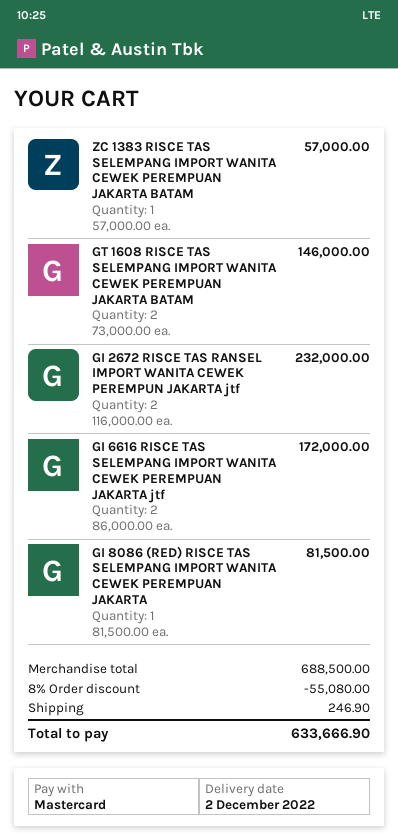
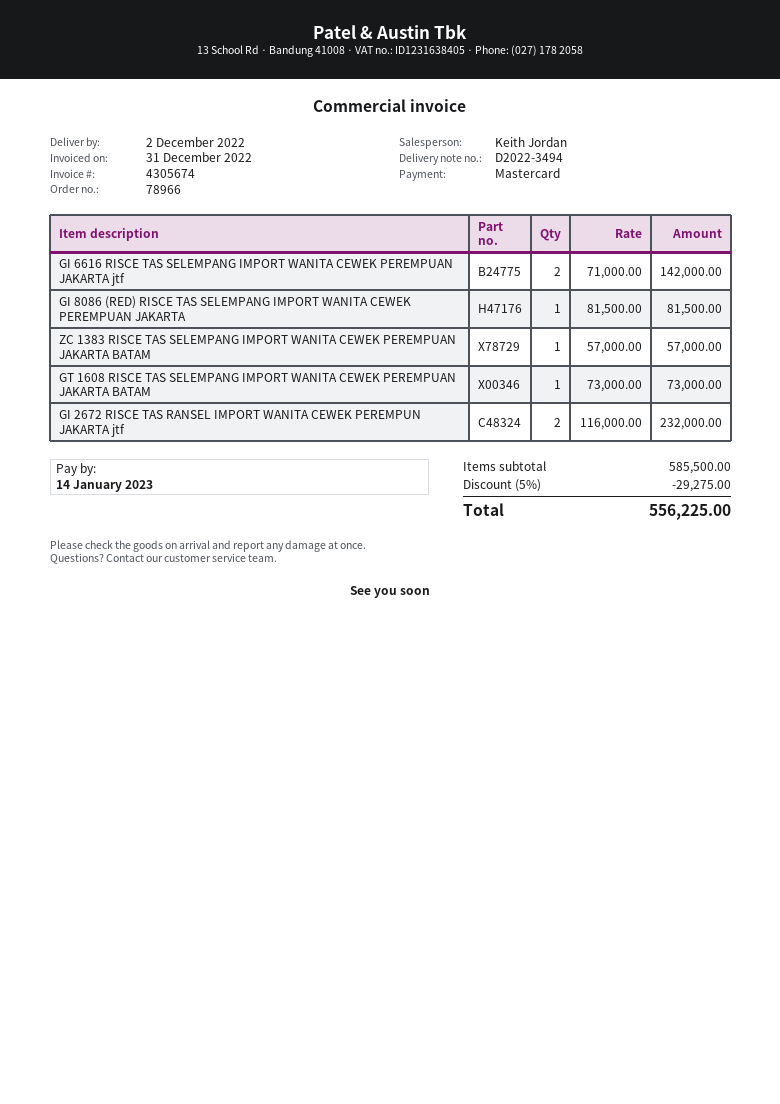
GT 1608 RISCE TAS SELEMPANG IMPORT WANITA CEWEK PEREMPUAN JAKARTA BATAM: 2 x 73000.00 = 146000.00 -> 1 x 73000.00 = 73000.00
GI 6616 RISCE TAS SELEMPANG IMPORT WANITA CEWEK PEREMPUAN JAKARTA jtf: 2 x 86000.00 = 172000.00 -> 2 x 71000.00 = 142000.00
subtotal: 688500.00 -> 585500.00
discount: 8% = 55080.00 -> 5% = 29275.00
shipping: 246.90 -> none
total: 633666.90 -> 556225.00

